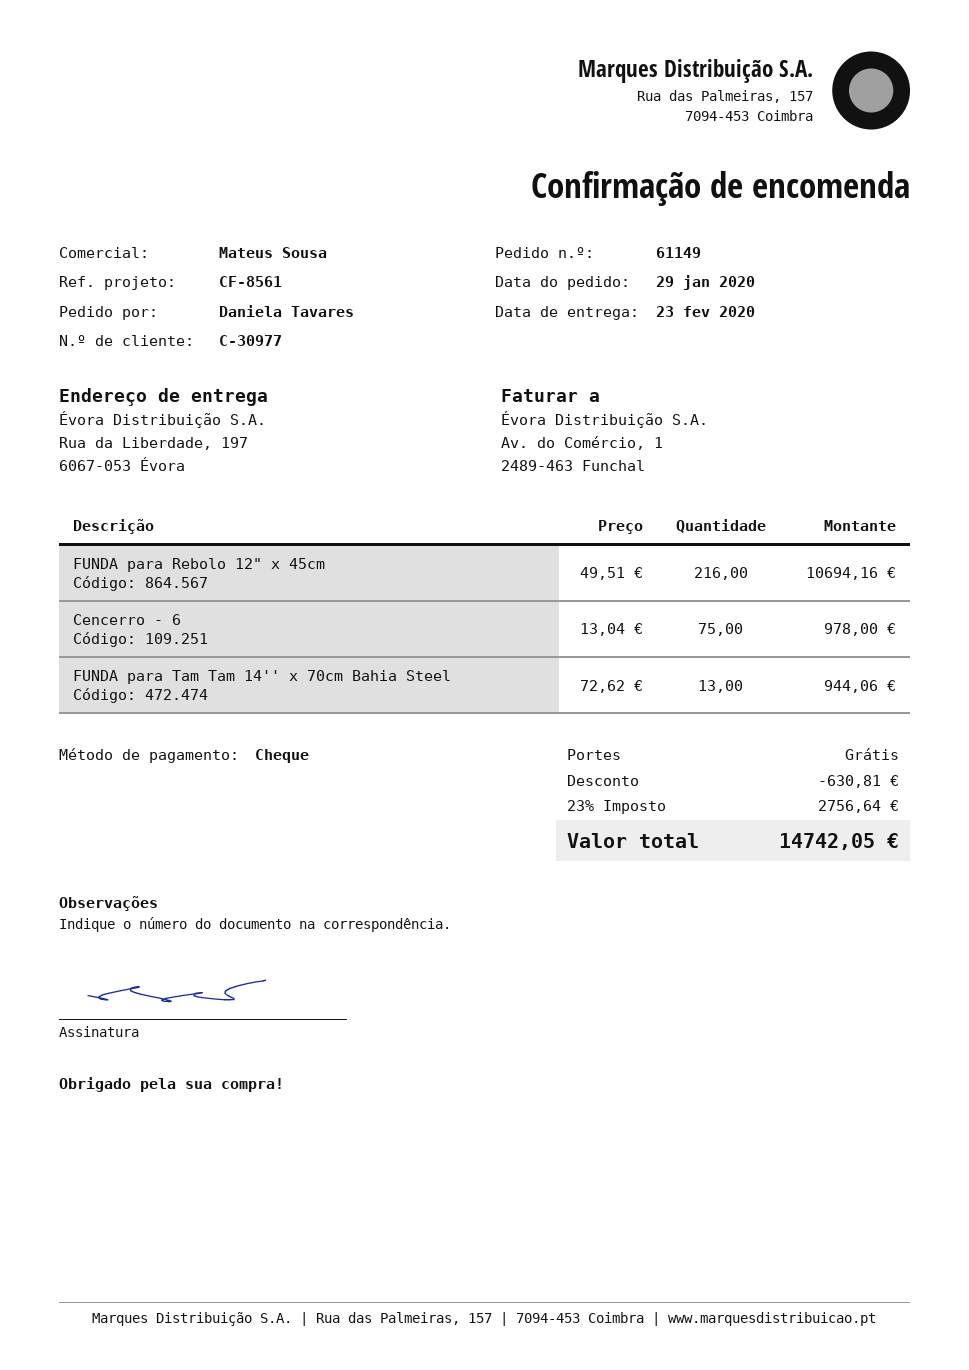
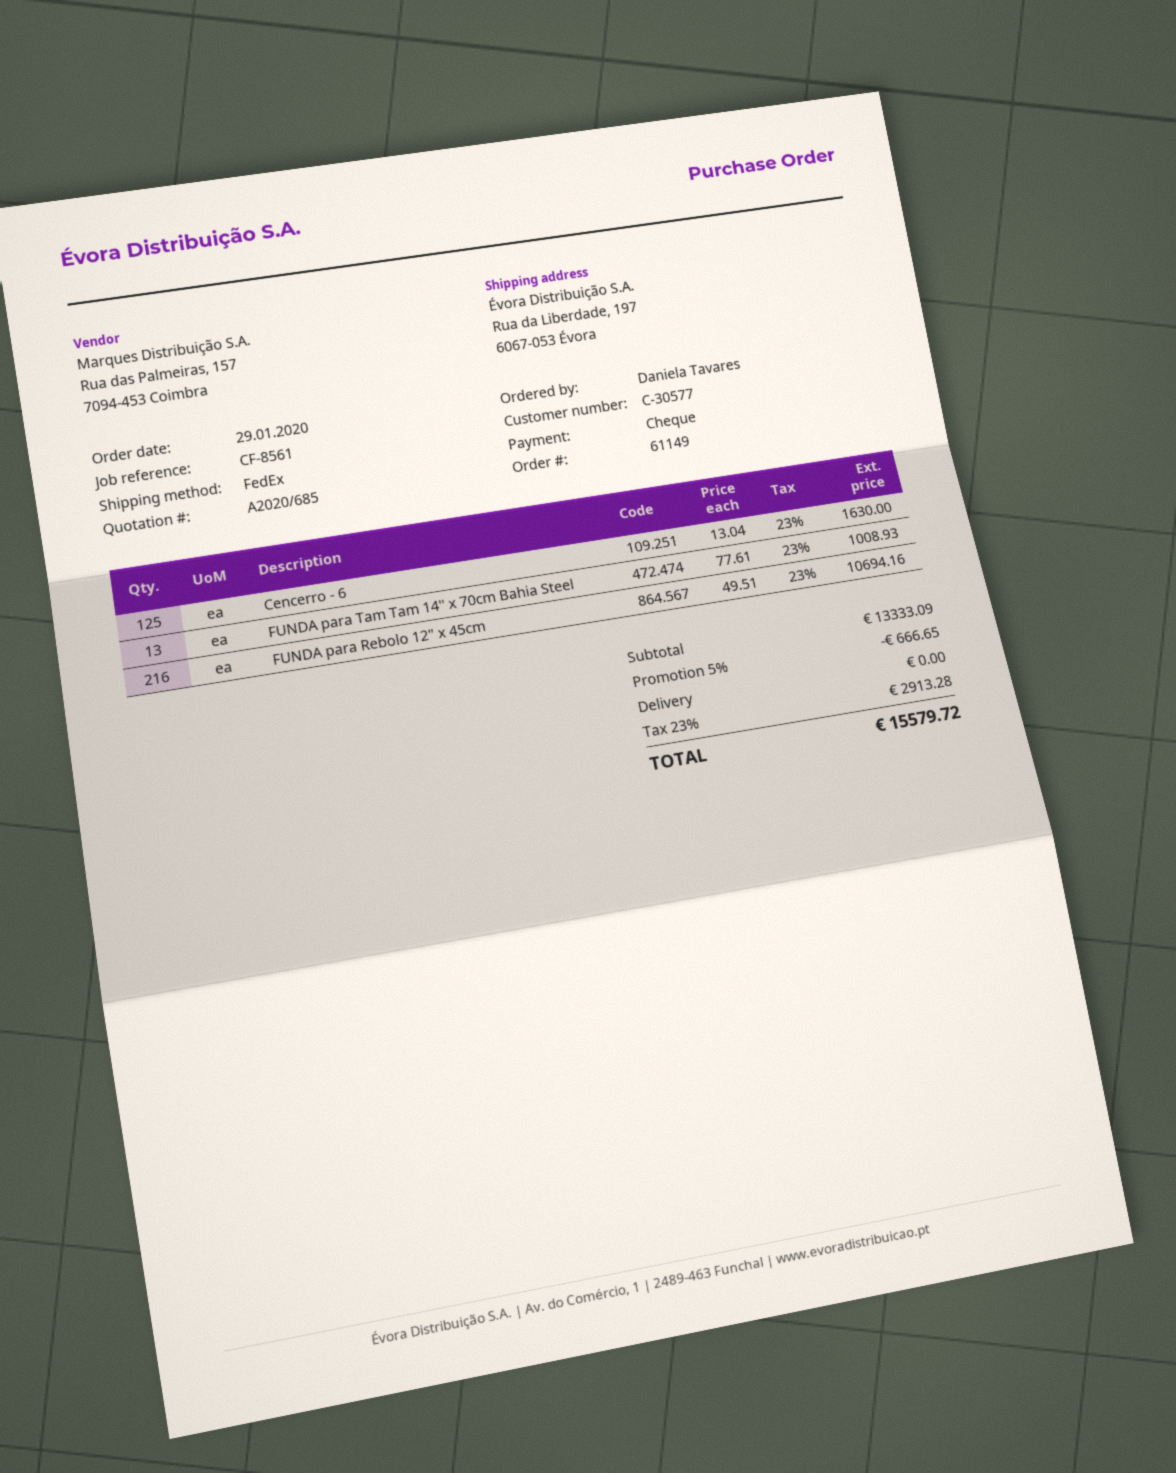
customer number: C-30977 -> C-30577
Cencerro - 6: 75 x 13.04 = 978.00 -> 125 x 13.04 = 1630.00
FUNDA para Tam Tam 14'' x 70cm Bahia Steel: 13 x 72.62 = 944.06 -> 13 x 77.61 = 1008.93
discount: 630.81 -> 666.65
tax: 23% = 2756.64 -> 23% = 2913.28
total: 14742.05 -> 15579.72

